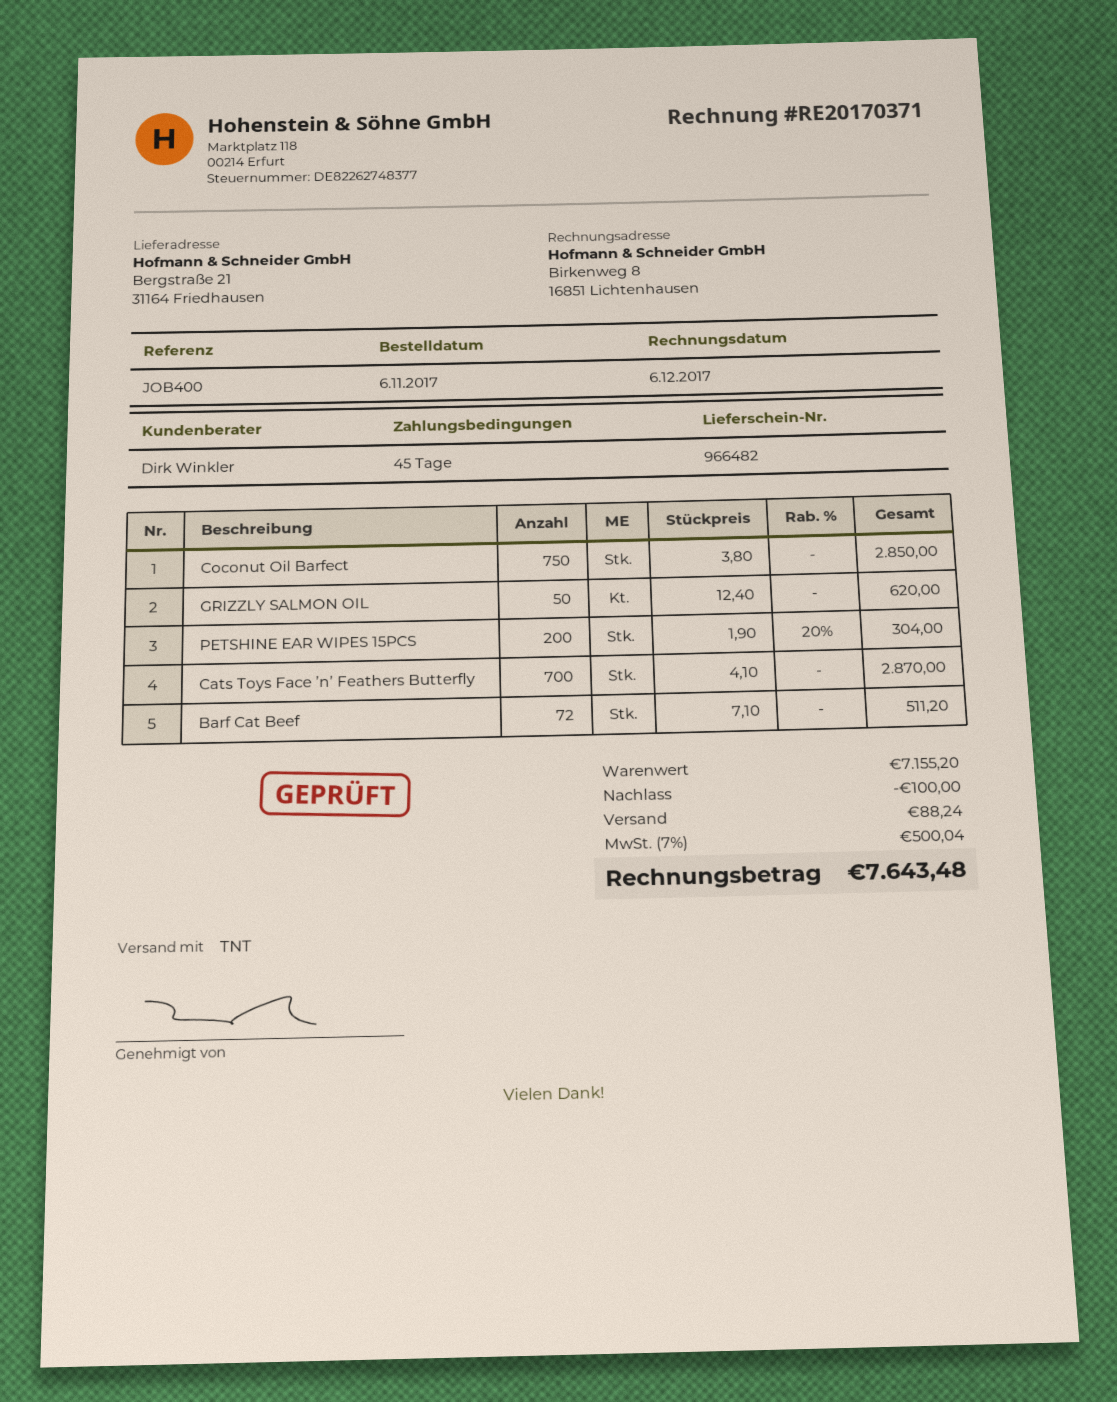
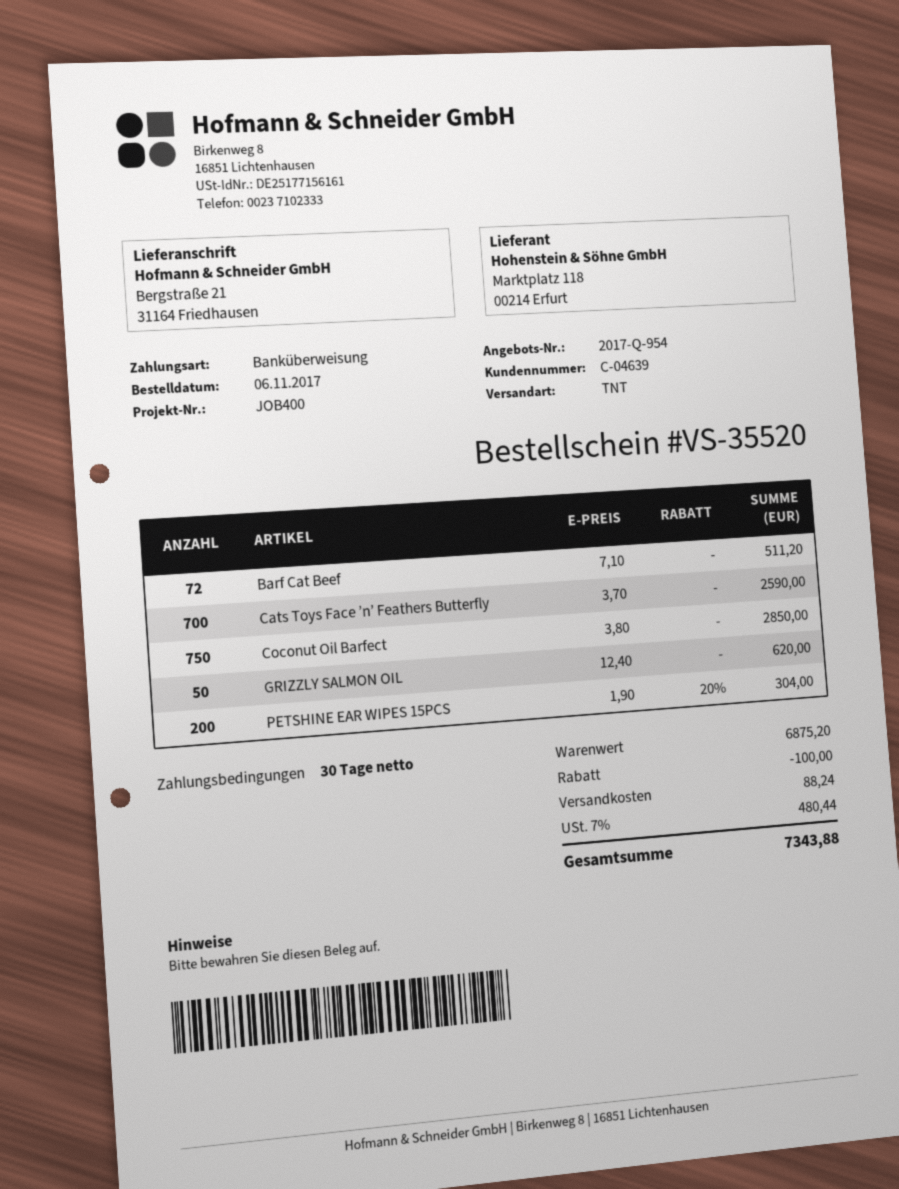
payment terms: 45 days -> 30 days
Cats Toys Face ’n’ Feathers Butterfly: 700 x 4.10 = 2870.00 -> 700 x 3.70 = 2590.00
subtotal: 7155.20 -> 6875.20
tax: 7% = 500.04 -> 7% = 480.44
total: 7643.48 -> 7343.88

